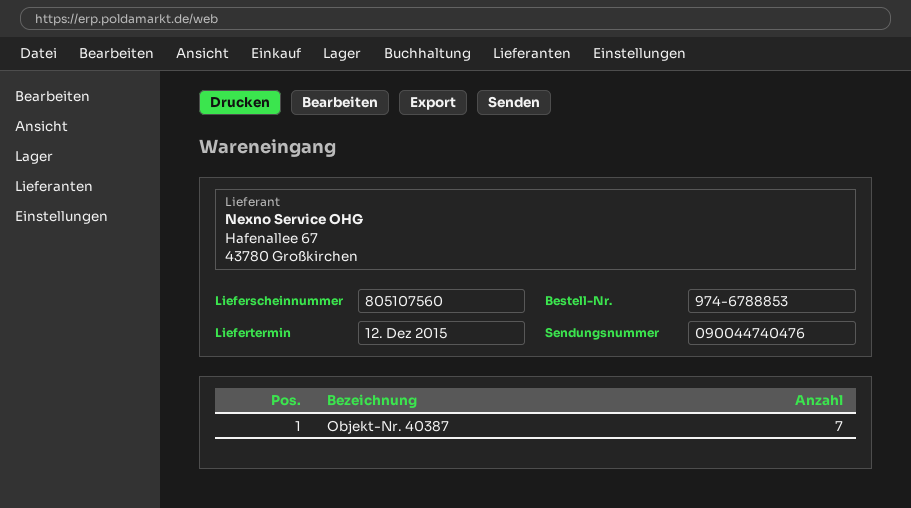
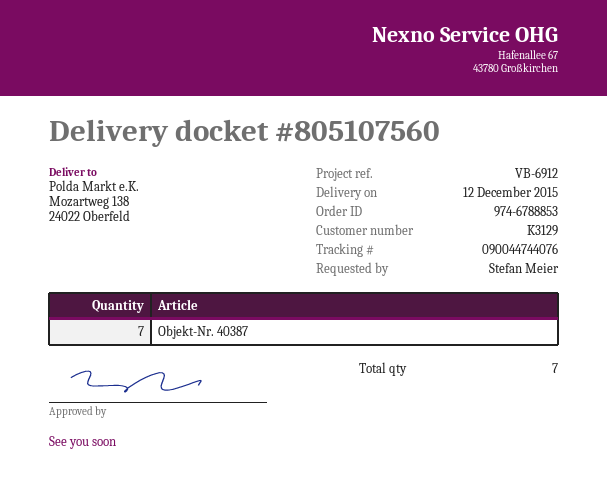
tracking number: 090044740476 -> 090044744076

